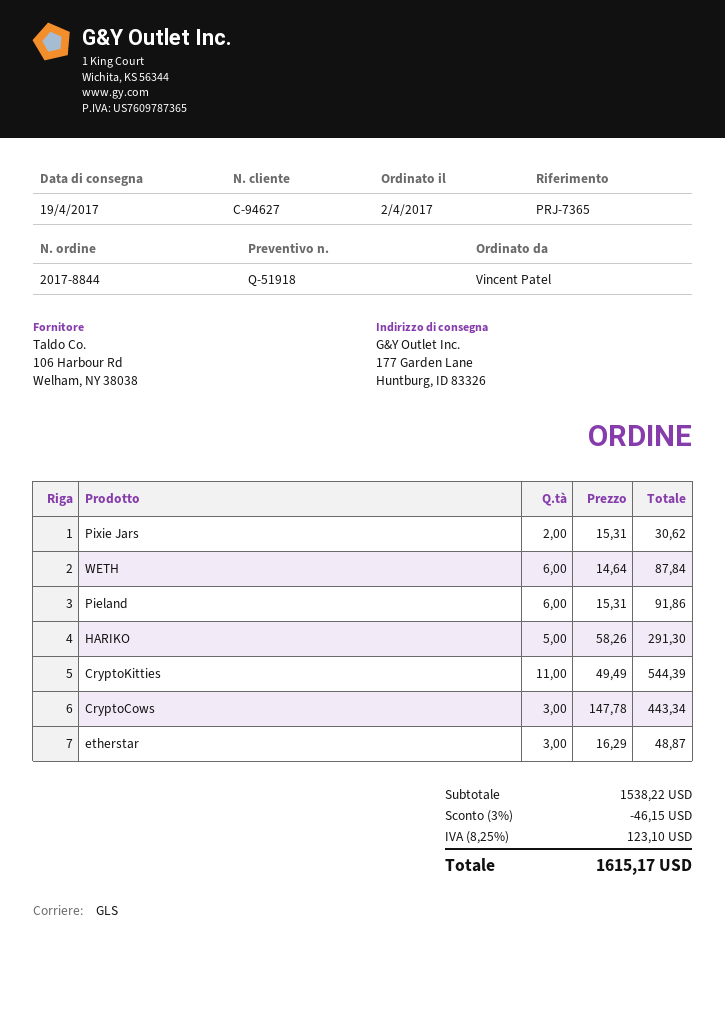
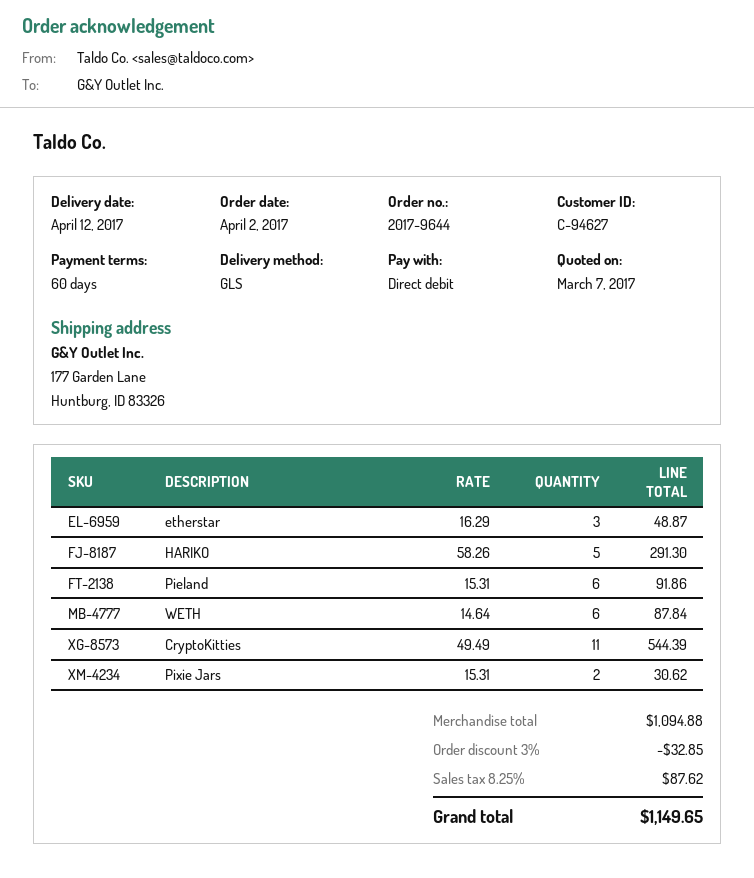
order number: 2017-8844 -> 2017-9644
delivery date: 2017-04-19 -> 2017-04-12
CryptoCows: 3 x 147.78 = 443.34 -> none
subtotal: 1538.22 -> 1094.88
discount: 3% = 46.15 -> 3% = 32.85
tax: 8.25% = 123.10 -> 8.25% = 87.62
total: 1615.17 -> 1149.65

